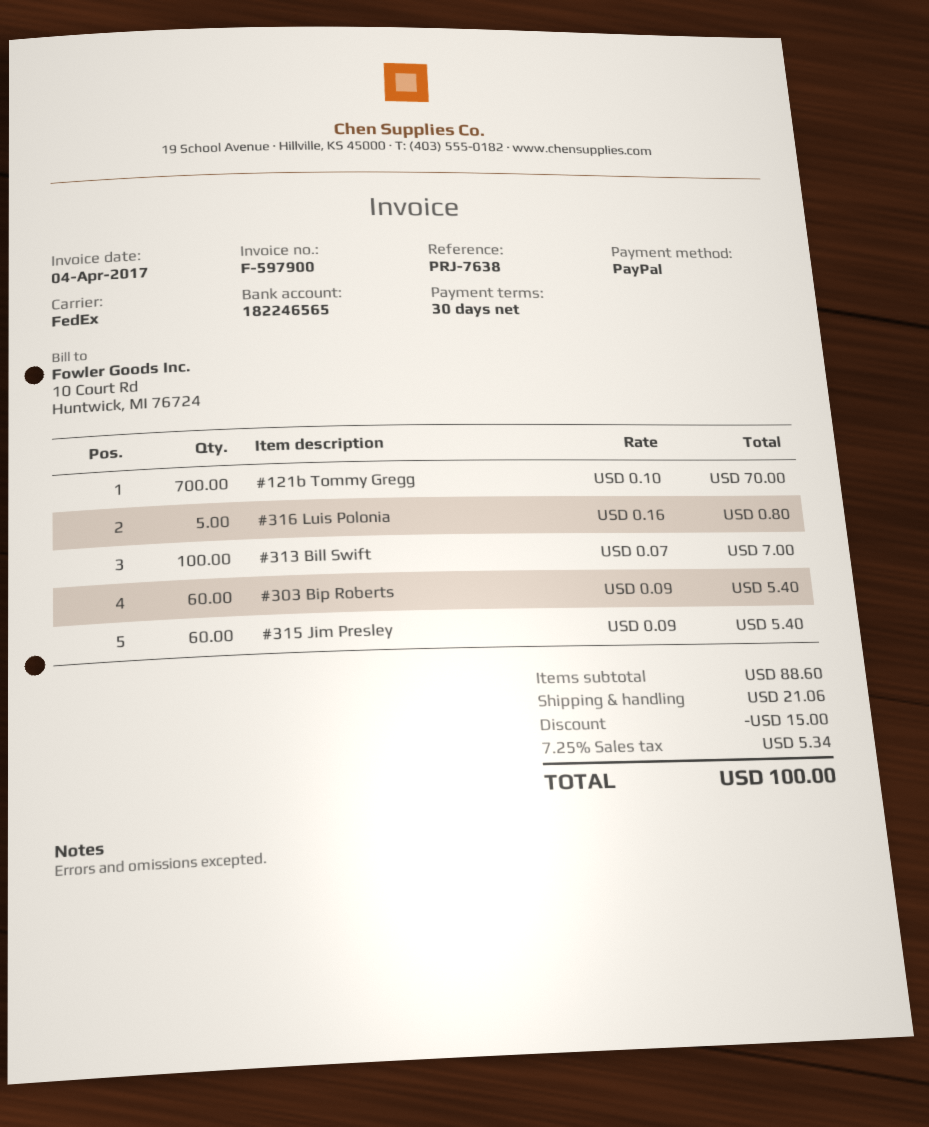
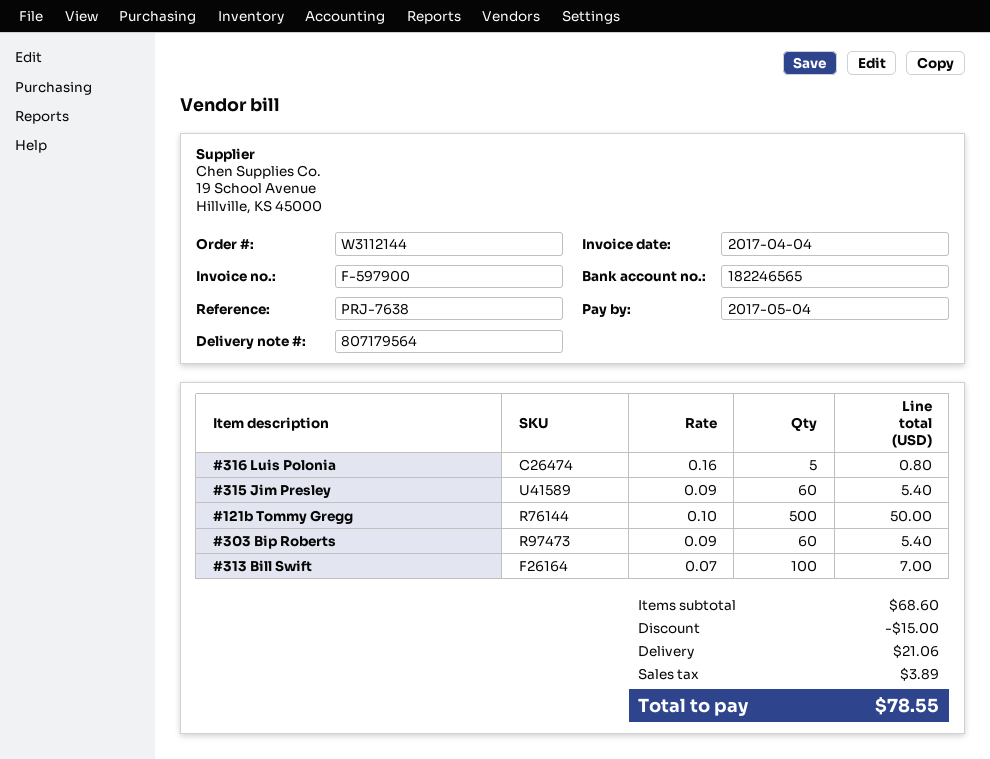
#121b Tommy Gregg: 700 x 0.10 = 70.00 -> 500 x 0.10 = 50.00
subtotal: 88.60 -> 68.60
tax: 5.34 -> 3.89
total: 100.00 -> 78.55

